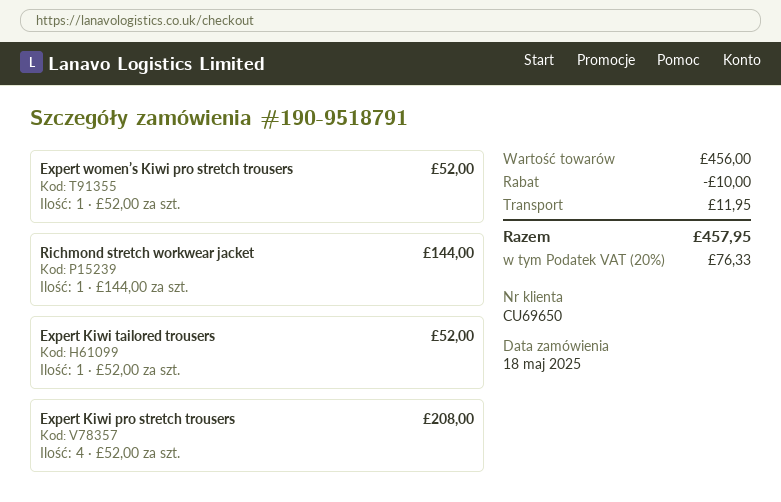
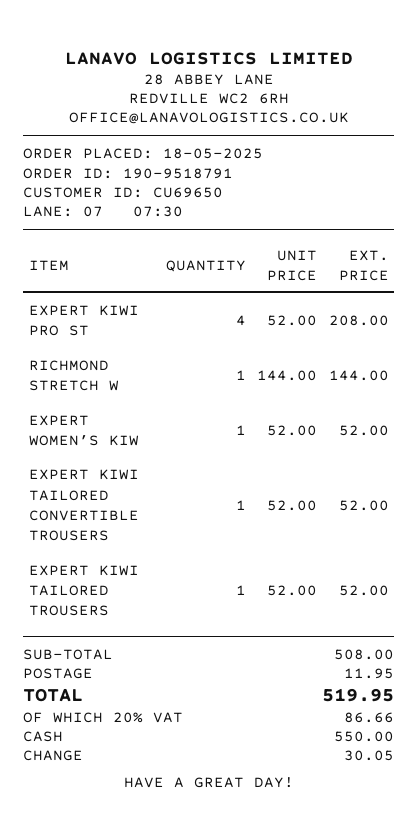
EXPERT KIWI TAILORED CONVERTIBLE TROUSERS: none -> 1 x 52.00 = 52.00
subtotal: 456.00 -> 508.00
discount: 10.00 -> none
tax: 20% = 76.33 -> 20% = 86.66
total: 457.95 -> 519.95

